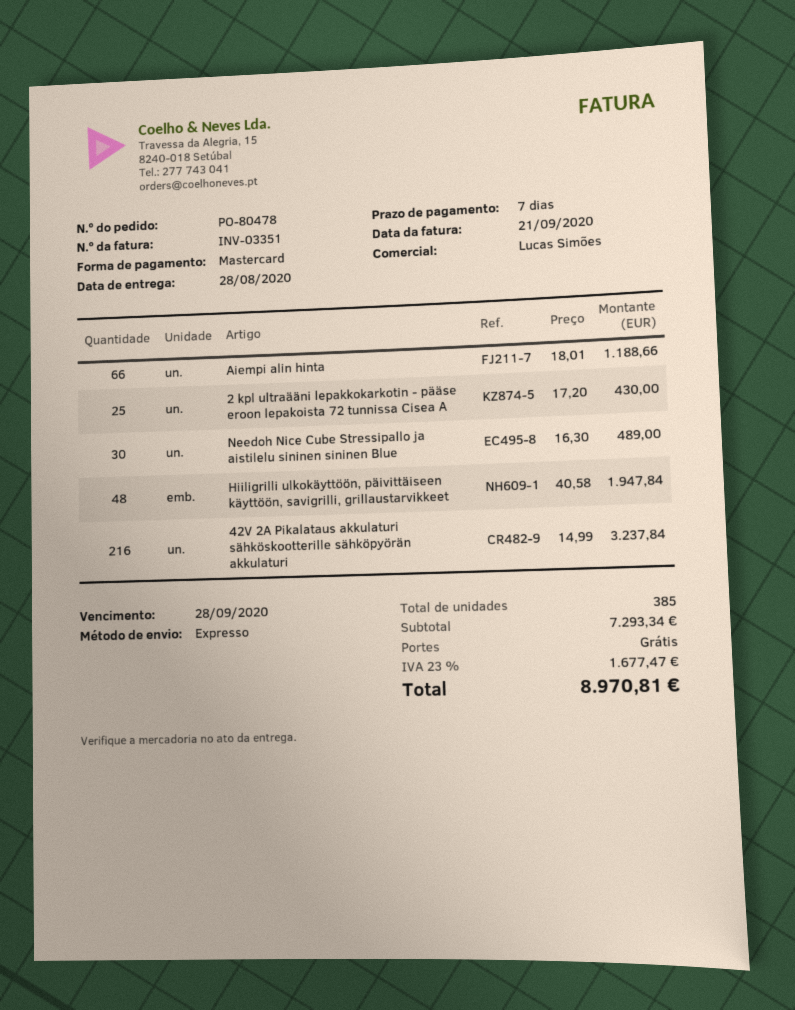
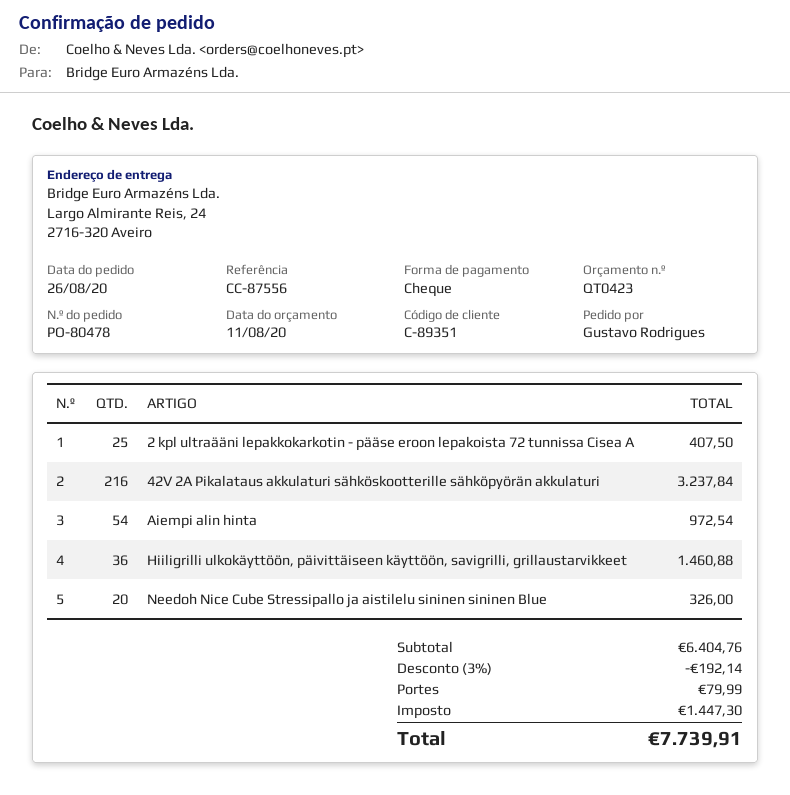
payment method: Mastercard -> cheque
Aiempi alin hinta: 66 for 1188.66 -> 54 for 972.54
2 kpl ultraääni lepakkokarkotin - pääse eroon lepakoista 72 tunnissa Cisea A: 25 for 430.00 -> 25 for 407.50
Needoh Nice Cube Stressipallo ja aistilelu sininen sininen Blue: 30 for 489.00 -> 20 for 326.00
Hiiligrilli ulkokäyttöön, päivittäiseen käyttöön, savigrilli, grillaustarvikkeet: 48 for 1947.84 -> 36 for 1460.88
subtotal: 7293.34 -> 6404.76
discount: none -> 3% = 192.14
shipping: 0.00 -> 79.99
tax: 1677.47 -> 1447.30
total: 8970.81 -> 7739.91

